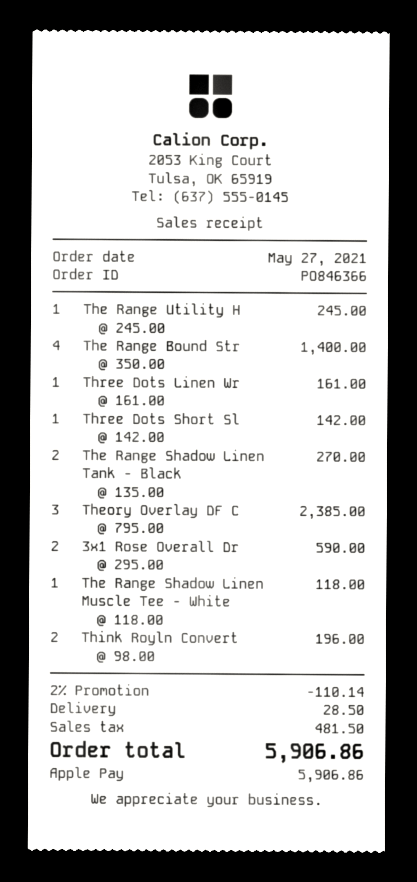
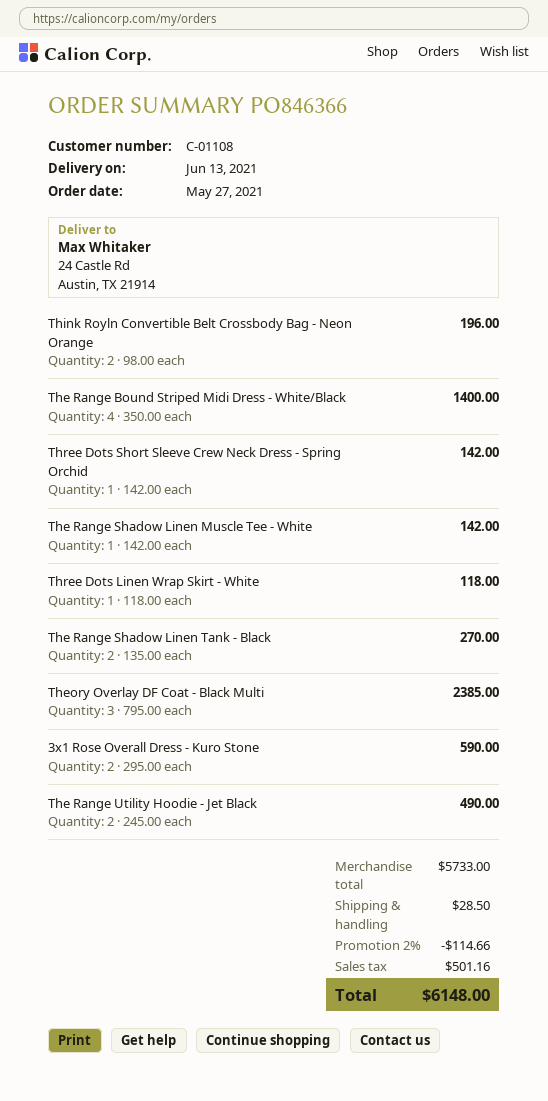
The Range Utility H: 1 x 245.00 = 245.00 -> 2 x 245.00 = 490.00
Three Dots Linen Wr: 1 x 161.00 = 161.00 -> 1 x 118.00 = 118.00
The Range Shadow Linen Muscle Tee - White: 1 x 118.00 = 118.00 -> 1 x 142.00 = 142.00
discount: 2% = 110.14 -> 2% = 114.66
tax: 481.50 -> 501.16
total: 5906.86 -> 6148.00

